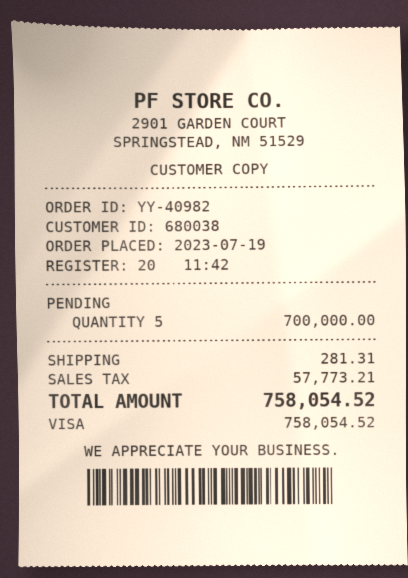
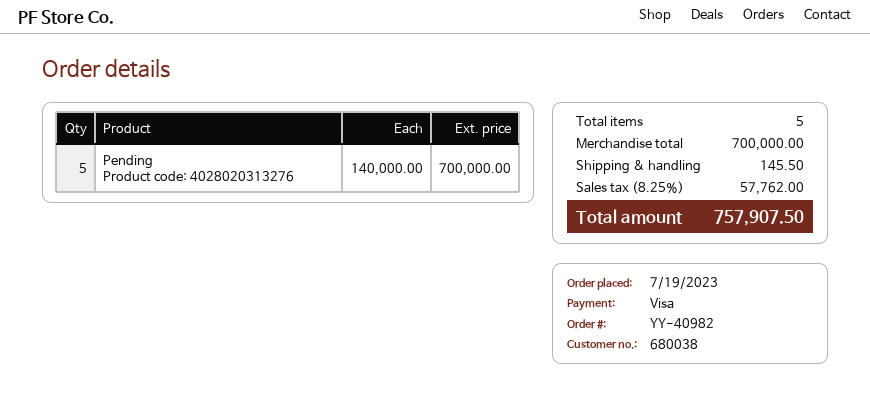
shipping: 281.31 -> 145.50
tax: 57773.21 -> 57762.00
total: 758054.52 -> 757907.50

